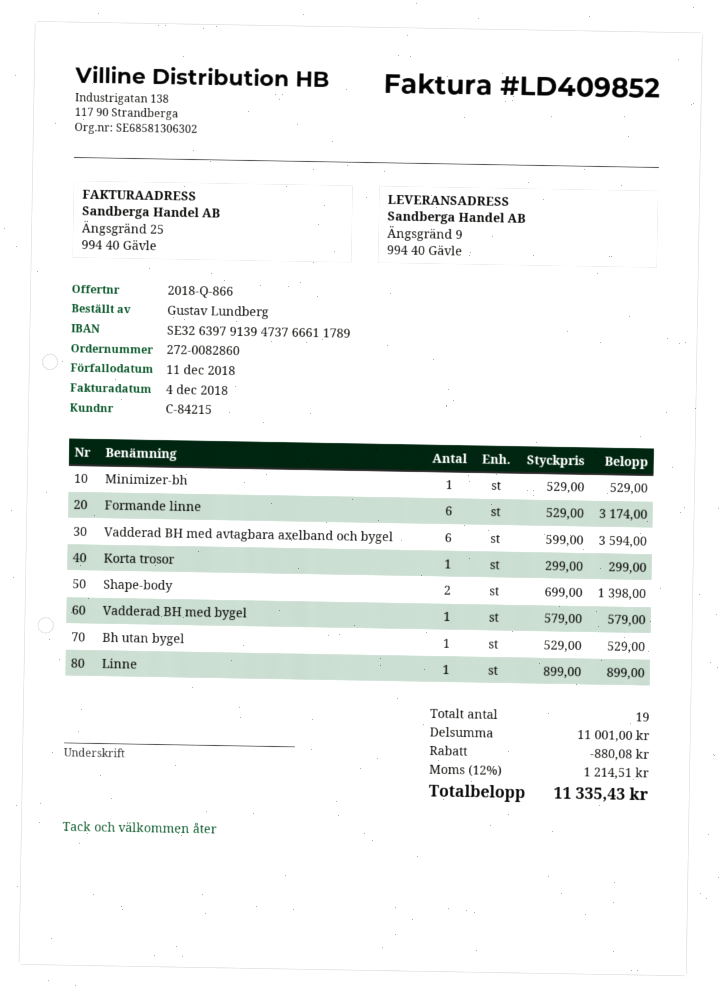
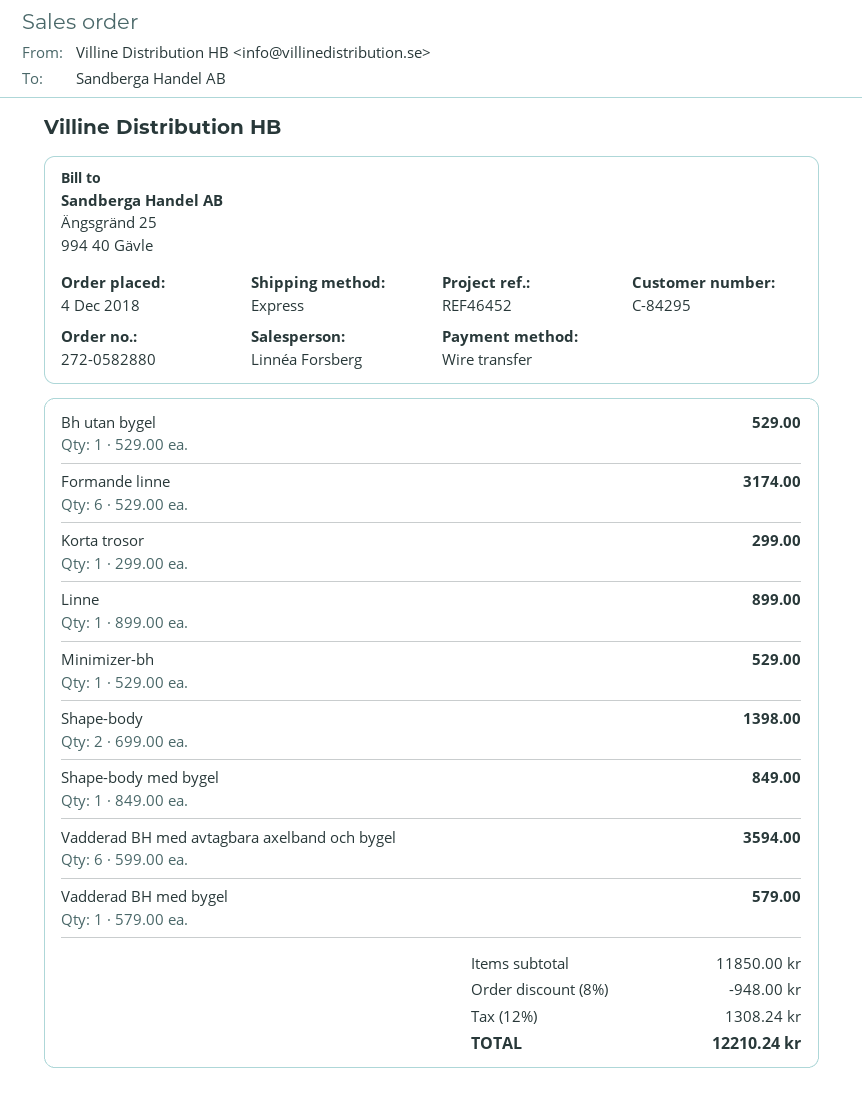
order number: 272-0082860 -> 272-0582880
customer number: C-84215 -> C-84295
Shape-body med bygel: none -> 1 x 849.00 = 849.00
subtotal: 11001.00 -> 11850.00
discount: 880.08 -> 948.00
tax: 12% = 1214.51 -> 12% = 1308.24
total: 11335.43 -> 12210.24

